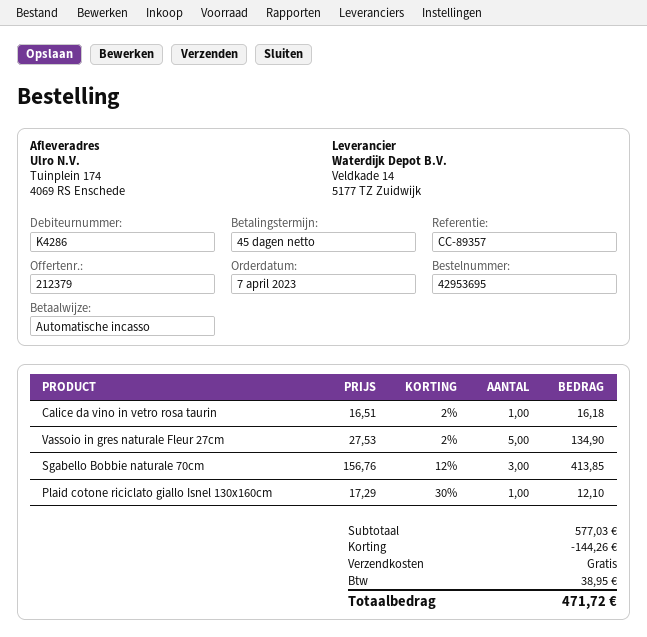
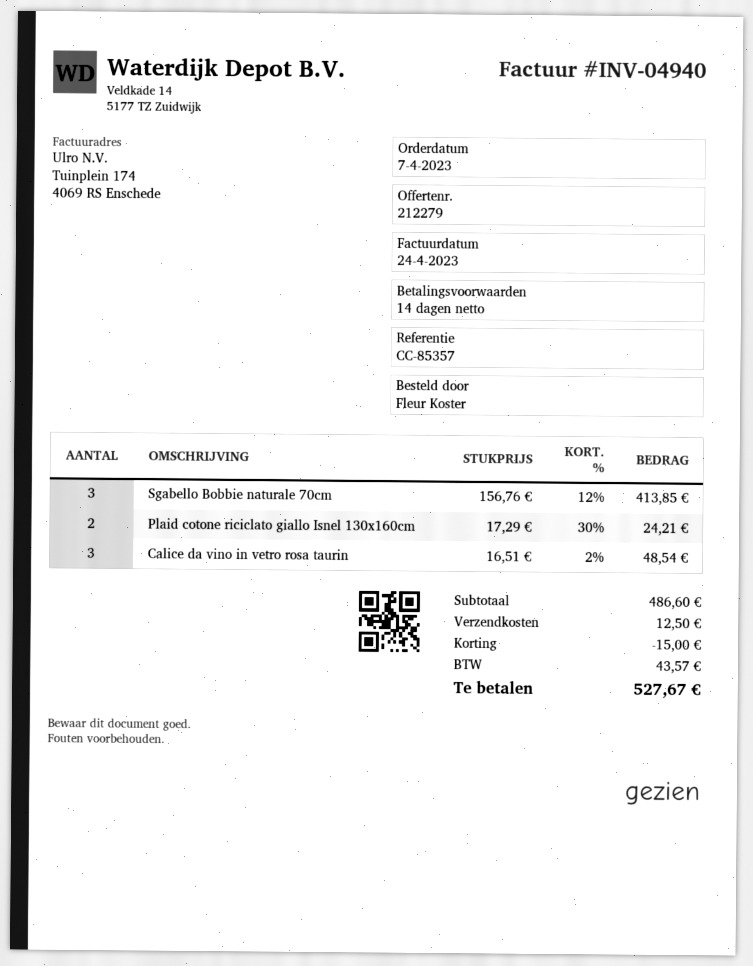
quote number: 212379 -> 212279
payment terms: 45 days -> 14 days
reference: CC-89357 -> CC-85357
Calice da vino in vetro rosa taurin: 1 x 16.51 - 2% = 16.18 -> 3 x 16.51 - 2% = 48.54
Vassoio in gres naturale Fleur 27cm: 5 x 27.53 - 2% = 134.90 -> none
Plaid cotone riciclato giallo Isnel 130x160cm: 1 x 17.29 - 30% = 12.10 -> 2 x 17.29 - 30% = 24.21
subtotal: 577.03 -> 486.60
discount: 144.26 -> 15.00
shipping: 0.00 -> 12.50
tax: 38.95 -> 43.57
total: 471.72 -> 527.67

